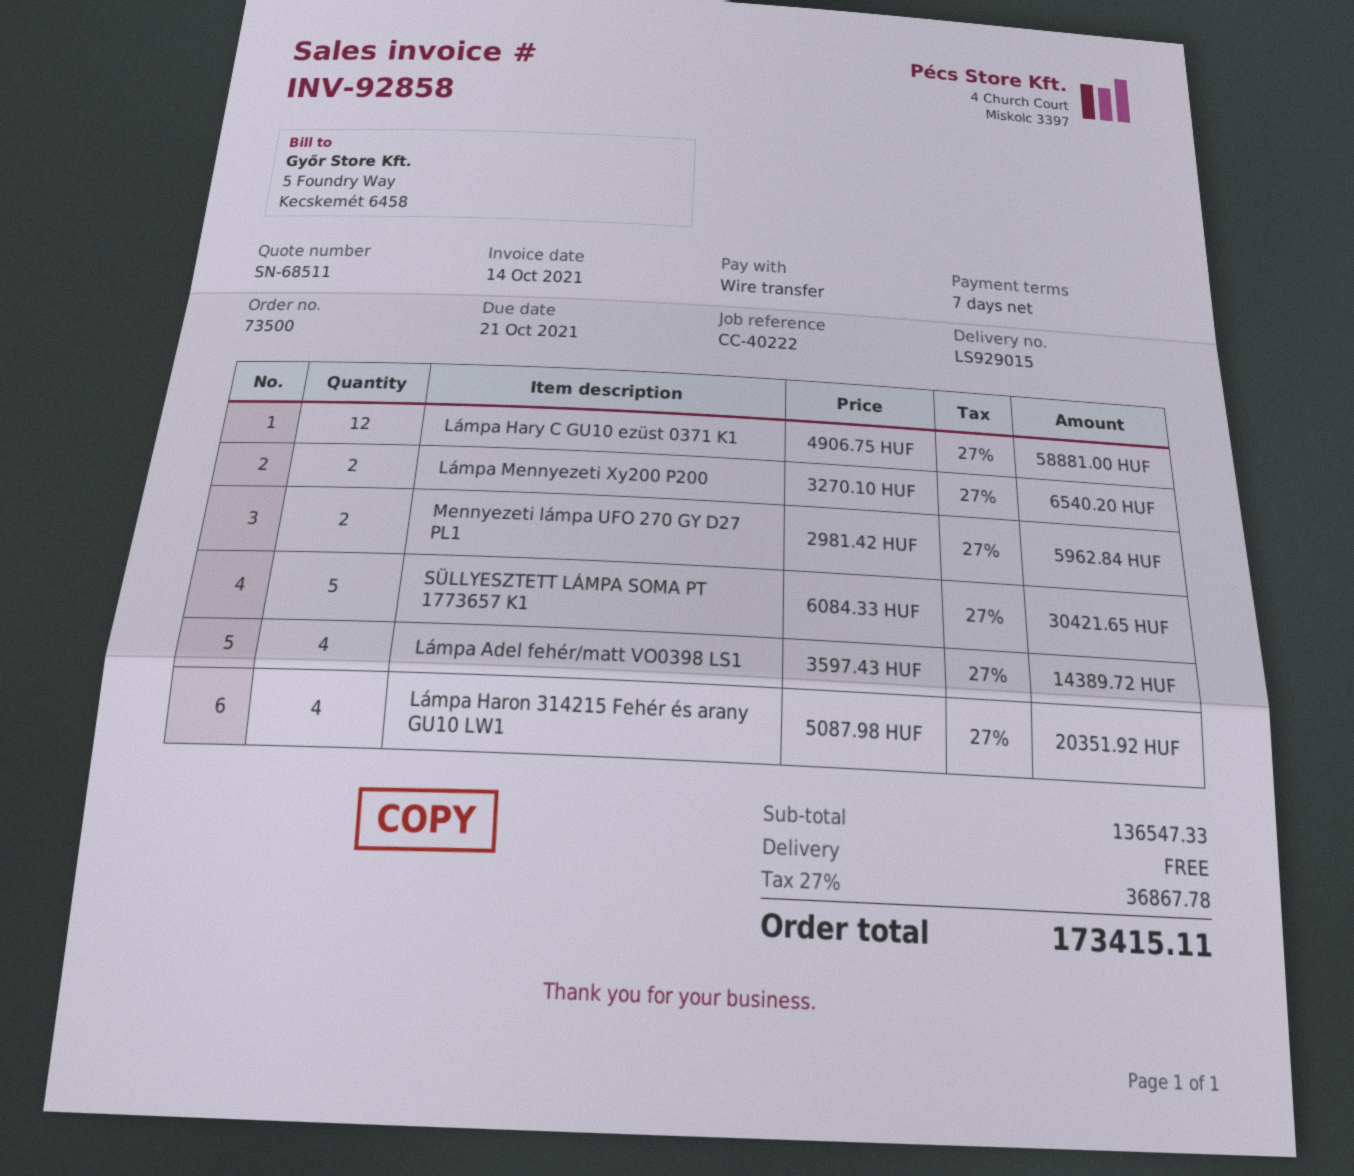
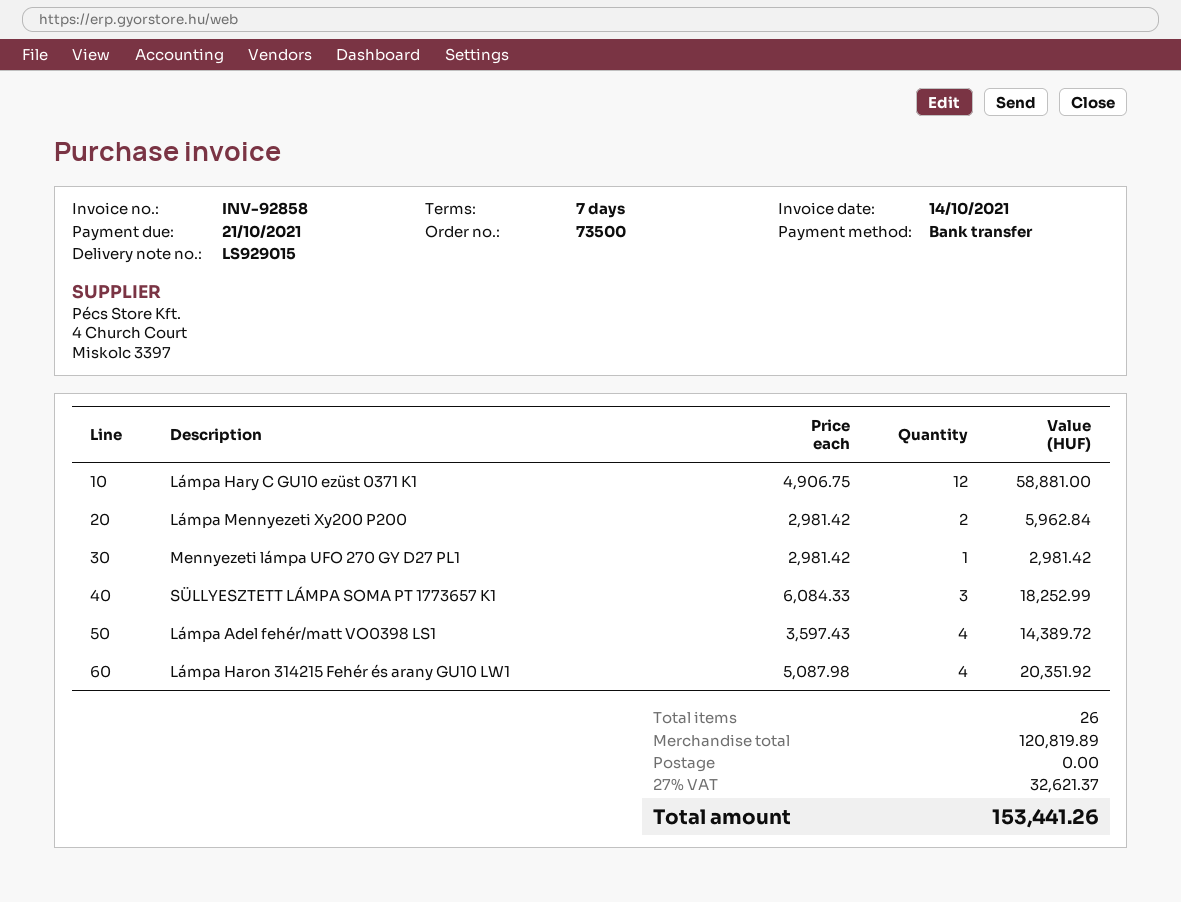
Lámpa Mennyezeti Xy200 P200: 2 x 3270.10 = 6540.20 -> 2 x 2981.42 = 5962.84
Mennyezeti lámpa UFO 270 GY D27 PL1: 2 x 2981.42 = 5962.84 -> 1 x 2981.42 = 2981.42
SÜLLYESZTETT LÁMPA SOMA PT 1773657 K1: 5 x 6084.33 = 30421.65 -> 3 x 6084.33 = 18252.99
subtotal: 136547.33 -> 120819.89
tax: 27% = 36867.78 -> 27% = 32621.37
total: 173415.11 -> 153441.26

